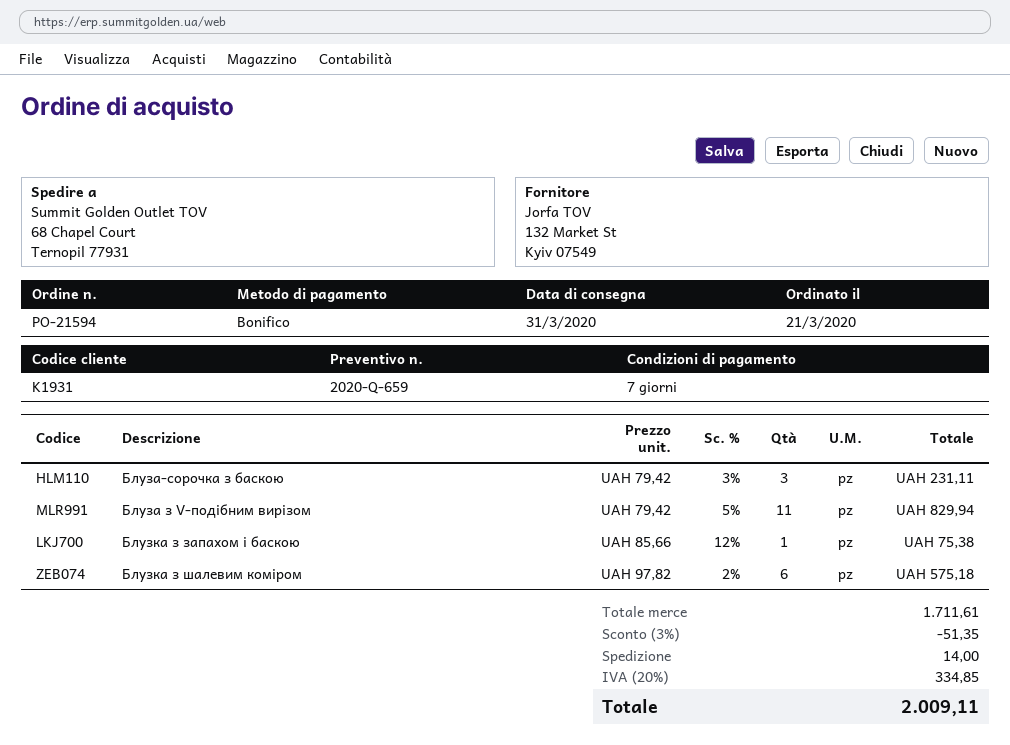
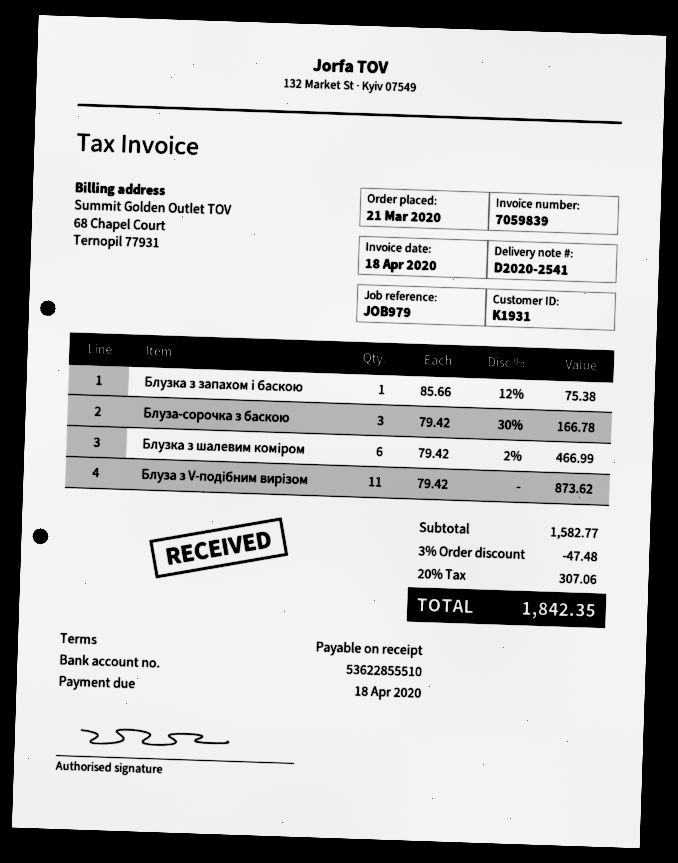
payment terms: 7 days -> on receipt
Блуза-сорочка з баскою: 3 x 79.42 - 3% = 231.11 -> 3 x 79.42 - 30% = 166.78
Блуза з V-подібним вирізом: 11 x 79.42 - 5% = 829.94 -> 11 x 79.42 = 873.62
Блузка з шалевим коміром: 6 x 97.82 - 2% = 575.18 -> 6 x 79.42 - 2% = 466.99
subtotal: 1711.61 -> 1582.77
discount: 3% = 51.35 -> 3% = 47.48
shipping: 14.00 -> none
tax: 20% = 334.85 -> 20% = 307.06
total: 2009.11 -> 1842.35

